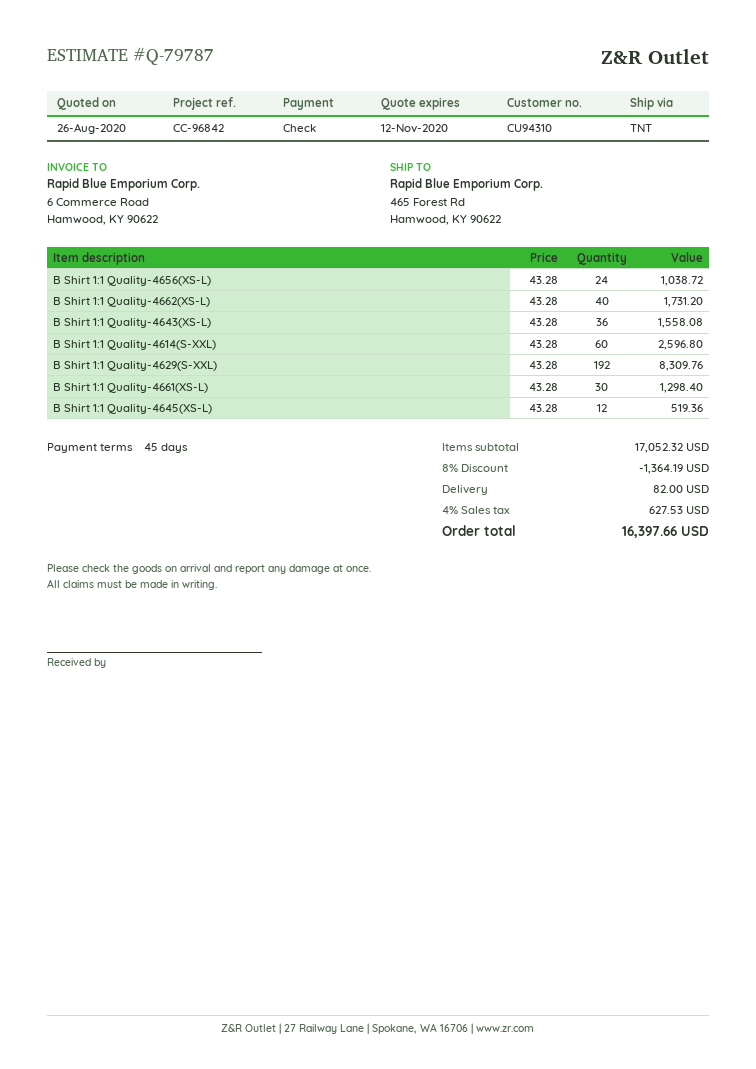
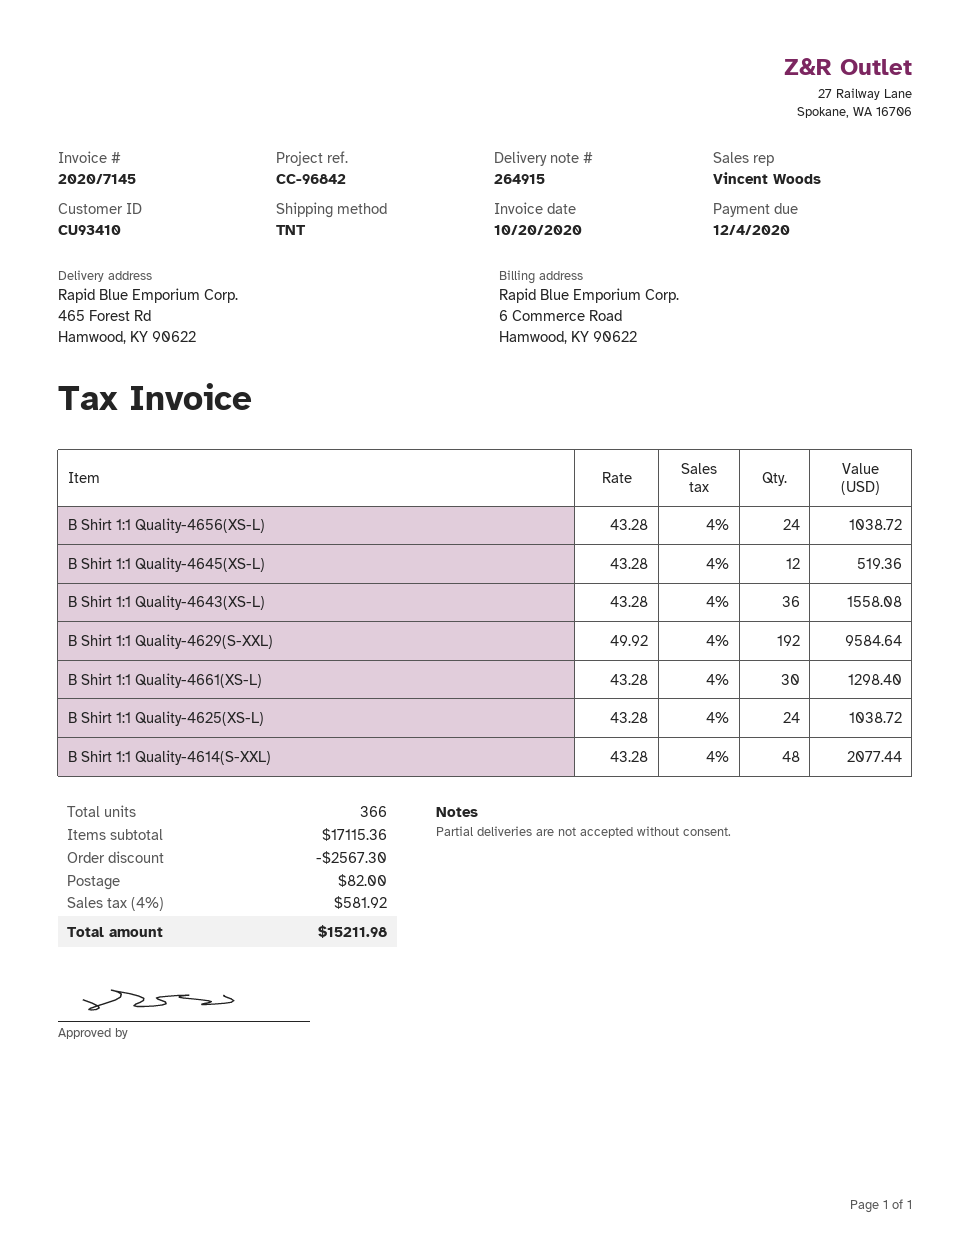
customer number: CU94310 -> CU93410
B Shirt 1:1 Quality-4662(XS-L): 40 x 43.28 = 1731.20 -> none
B Shirt 1:1 Quality-4614(S-XXL): 60 x 43.28 = 2596.80 -> 48 x 43.28 = 2077.44
B Shirt 1:1 Quality-4629(S-XXL): 192 x 43.28 = 8309.76 -> 192 x 49.92 = 9584.64
B Shirt 1:1 Quality-4625(XS-L): none -> 24 x 43.28 = 1038.72
subtotal: 17052.32 -> 17115.36
discount: 1364.19 -> 2567.30
tax: 4% = 627.53 -> 4% = 581.92
total: 16397.66 -> 15211.98

